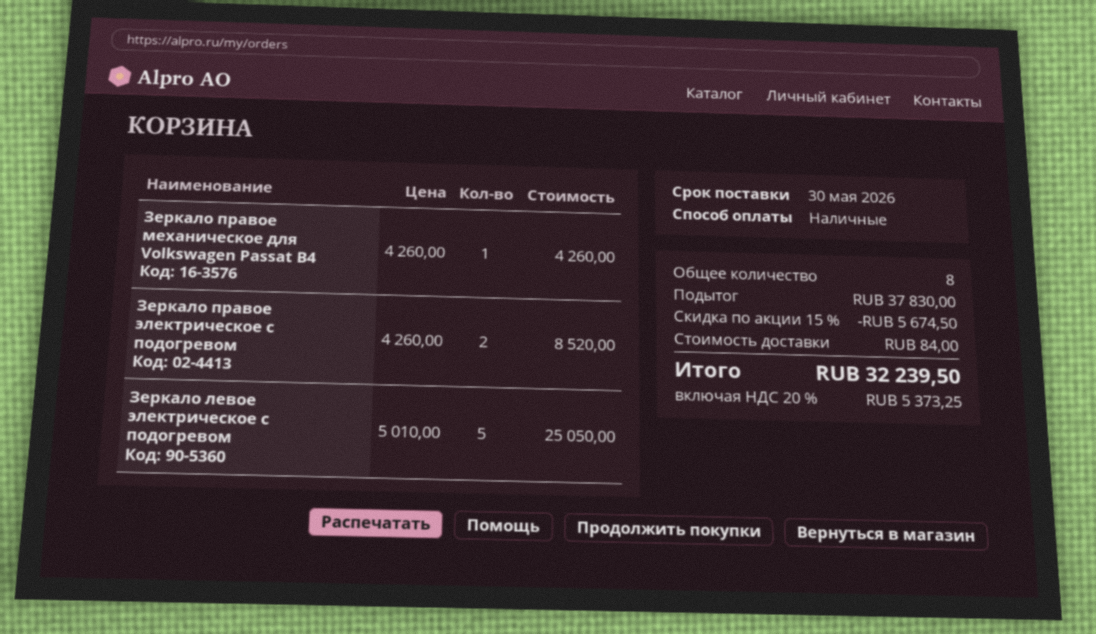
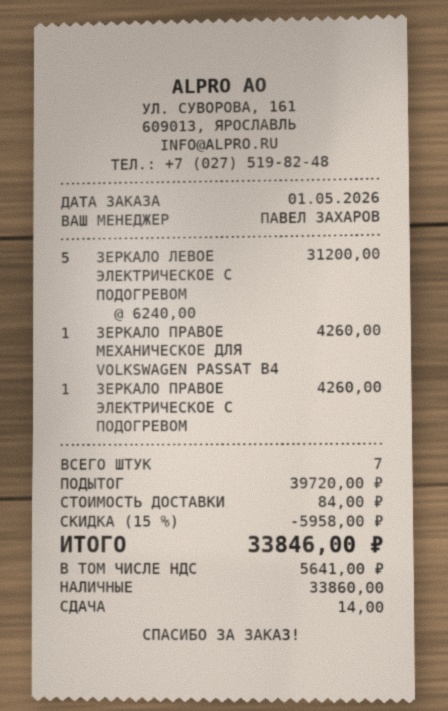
Зеркало правое электрическое с подогревом: 2 x 4260.00 = 8520.00 -> 1 x 4260.00 = 4260.00
Зеркало левое электрическое с подогревом: 5 x 5010.00 = 25050.00 -> 5 x 6240.00 = 31200.00
total quantity: 8 -> 7
subtotal: 37830.00 -> 39720.00
discount: 15% = 5674.50 -> 15% = 5958.00
tax: 5373.25 -> 5641.00
total: 32239.50 -> 33846.00

